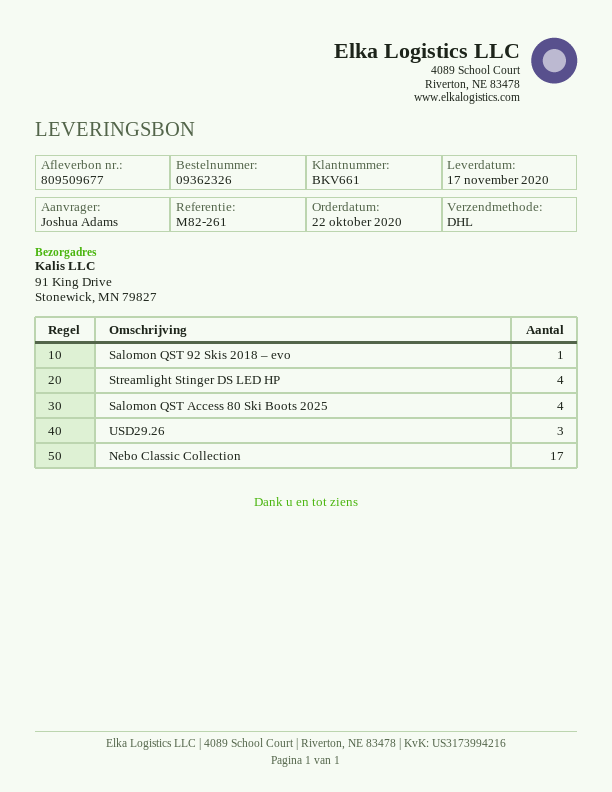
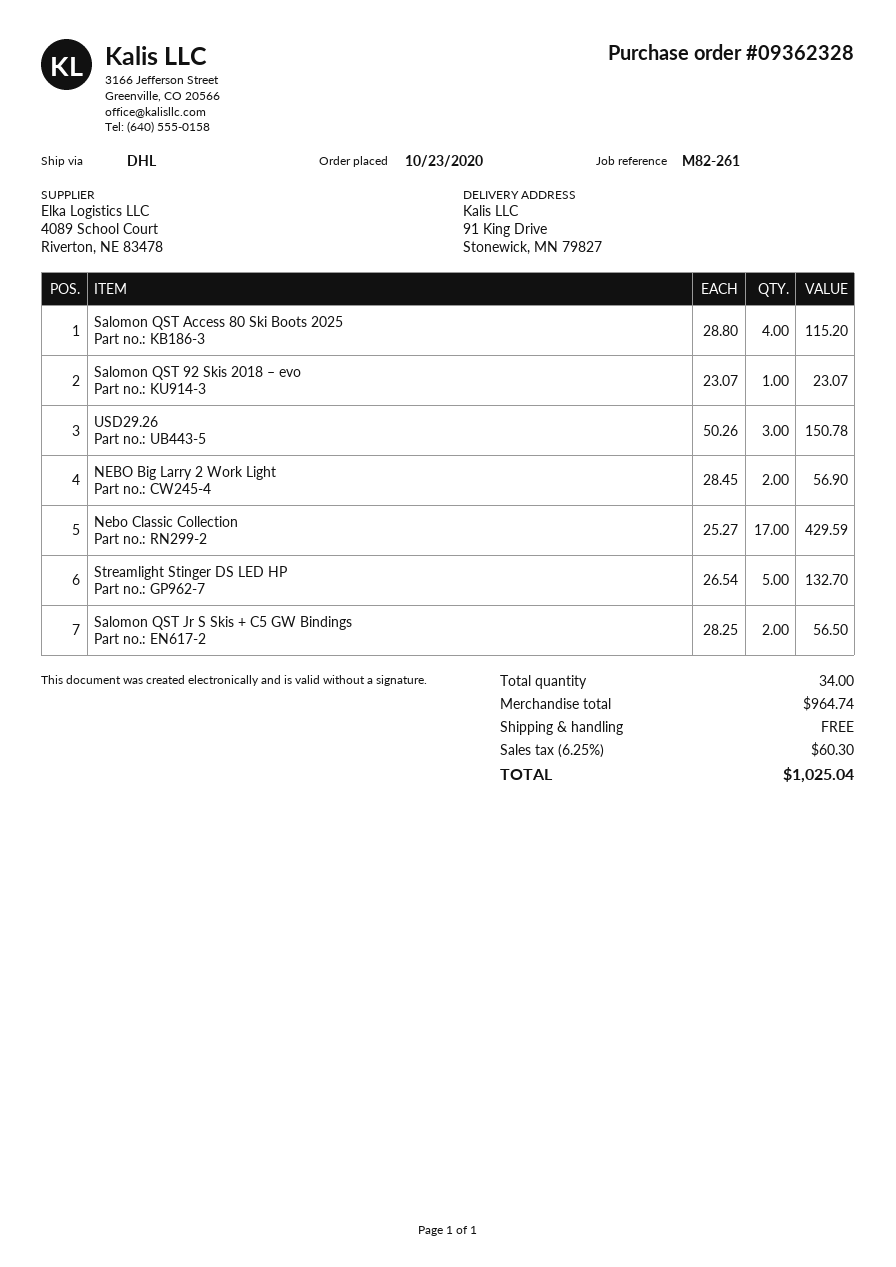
order number: 09362326 -> 09362328
order date: 2020-10-22 -> 2020-10-23
Streamlight Stinger DS LED HP: 4 -> 5
NEBO Big Larry 2 Work Light: none -> 2
Salomon QST Jr S Skis + C5 GW Bindings: none -> 2

